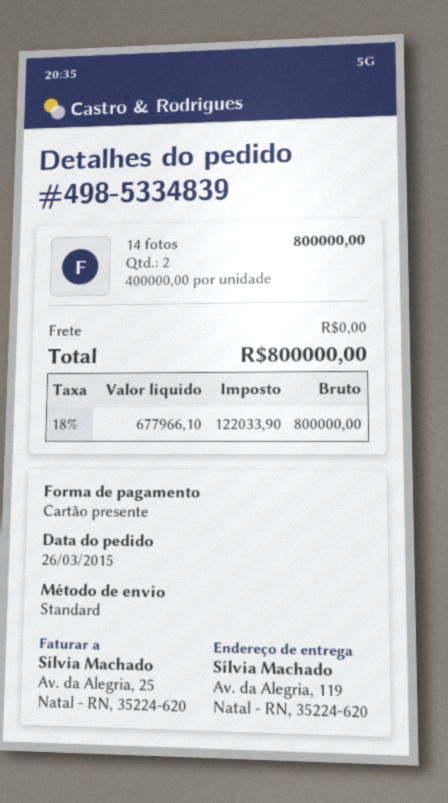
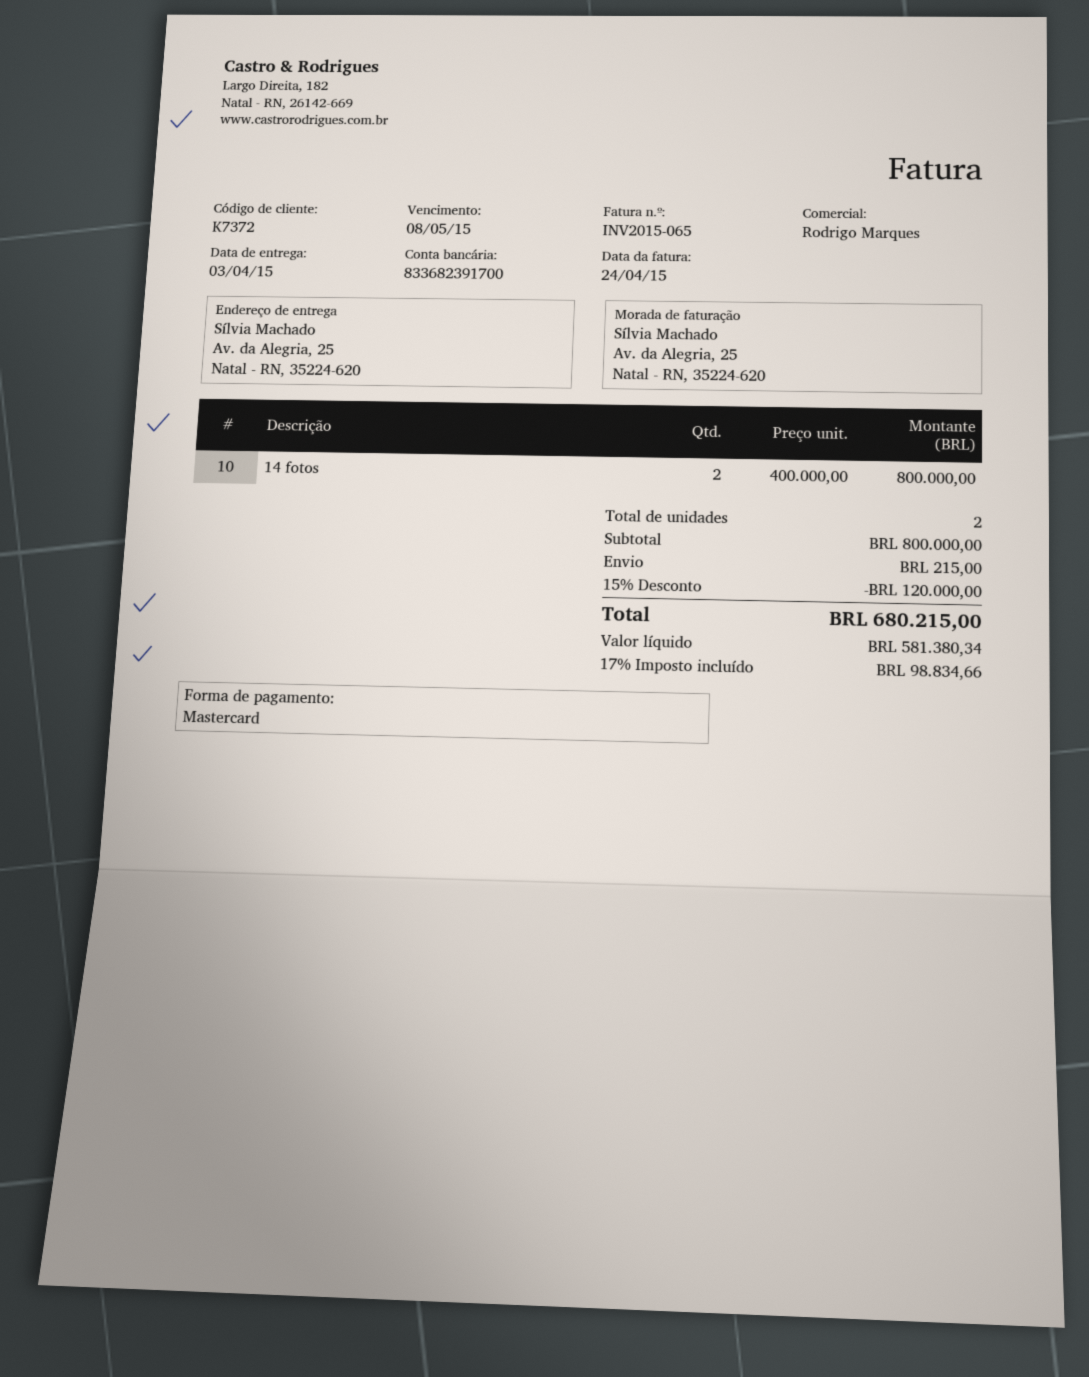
payment method: gift card -> Mastercard
ship to: Av. da Alegria, 119, Natal - RN, 35224-620 -> Av. da Alegria, 25, Natal - RN, 35224-620
discount: none -> 15% = 120000.00
shipping: 0.00 -> 215.00
net: 677966.10 -> 581380.34
tax: 18% = 122033.90 -> 17% = 98834.66
total: 800000.00 -> 680215.00

